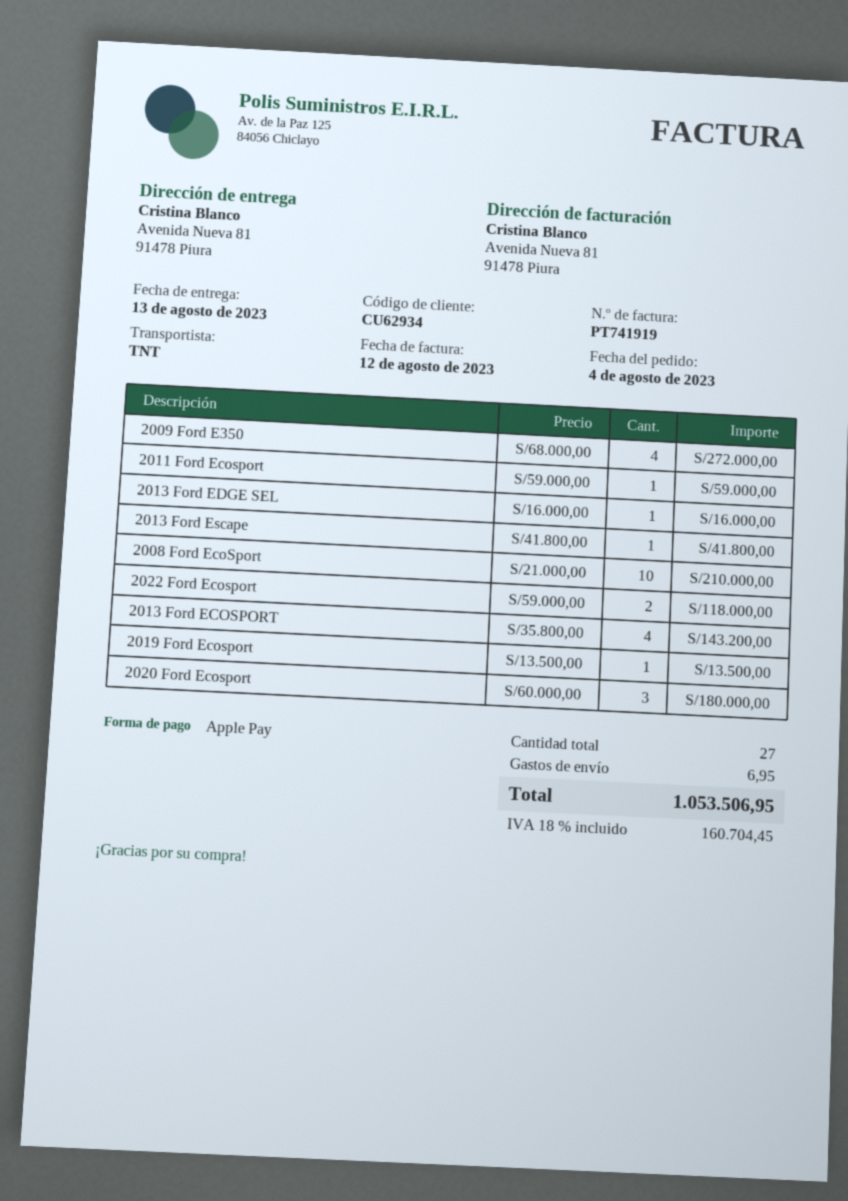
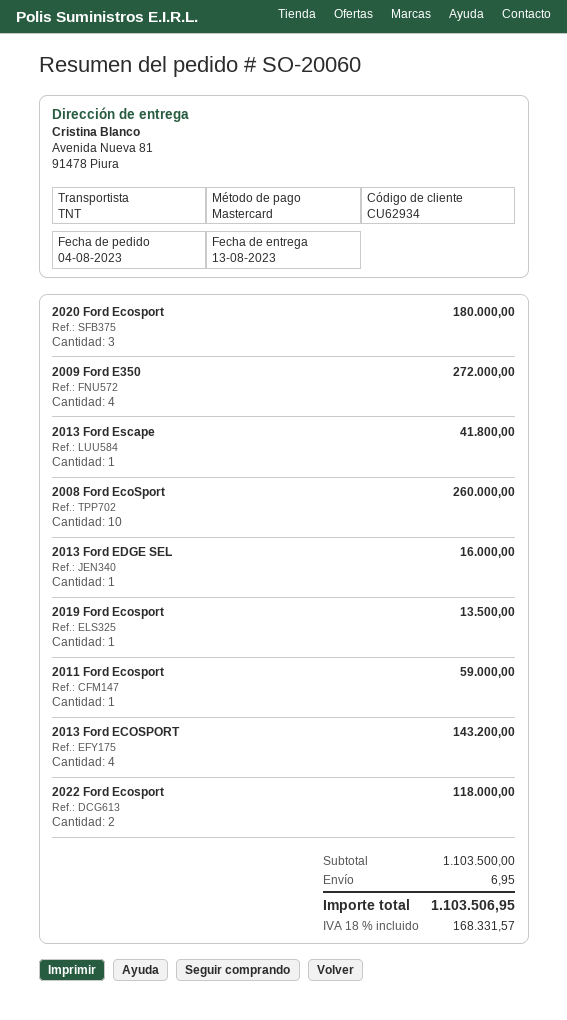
payment method: Apple Pay -> Mastercard
2008 Ford EcoSport: 10 for 210000.00 -> 10 for 260000.00
tax: 18% = 160704.45 -> 18% = 168331.57
total: 1053506.95 -> 1103506.95

